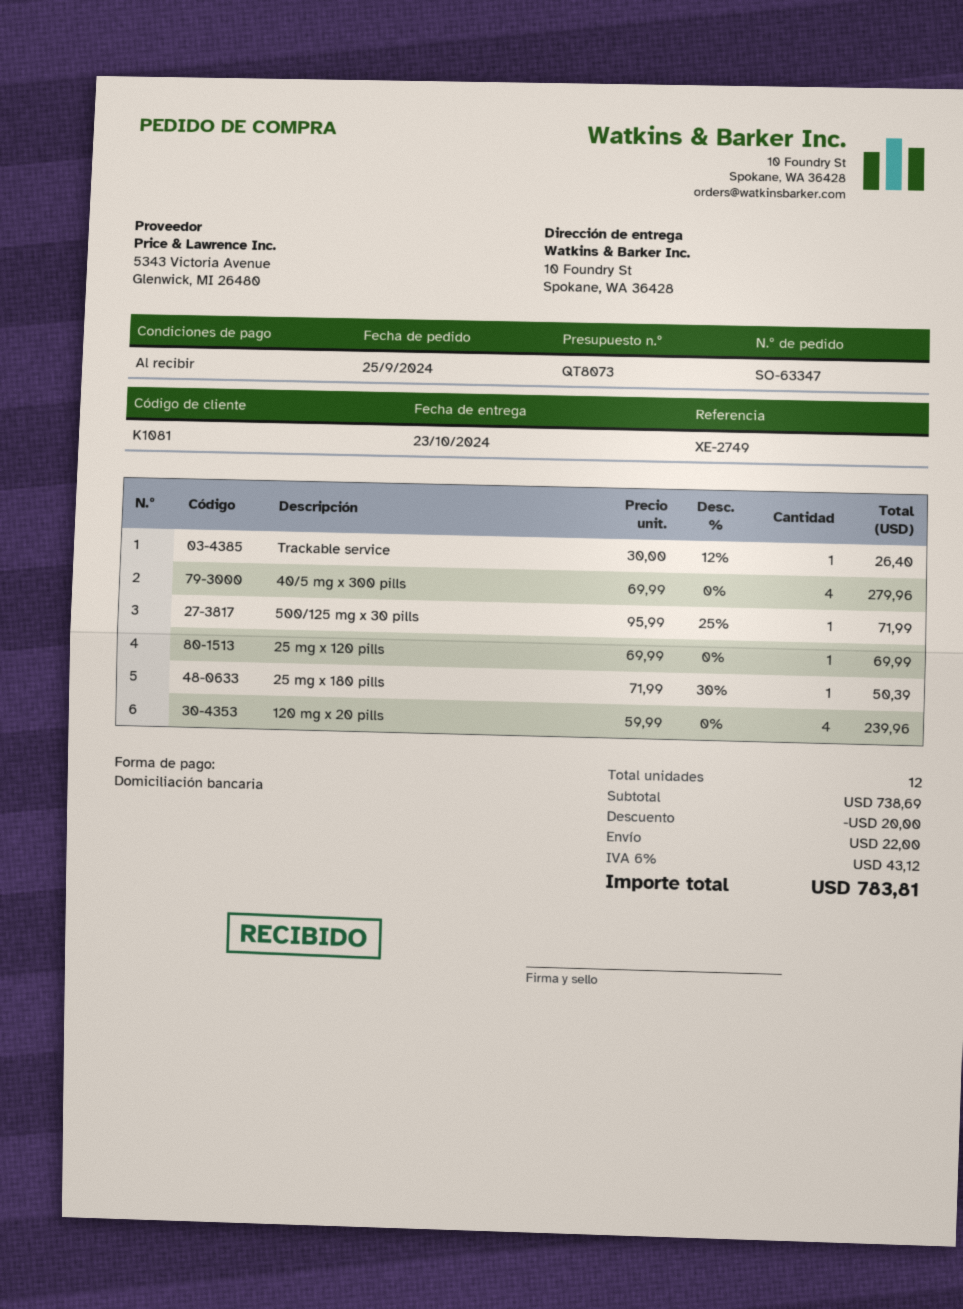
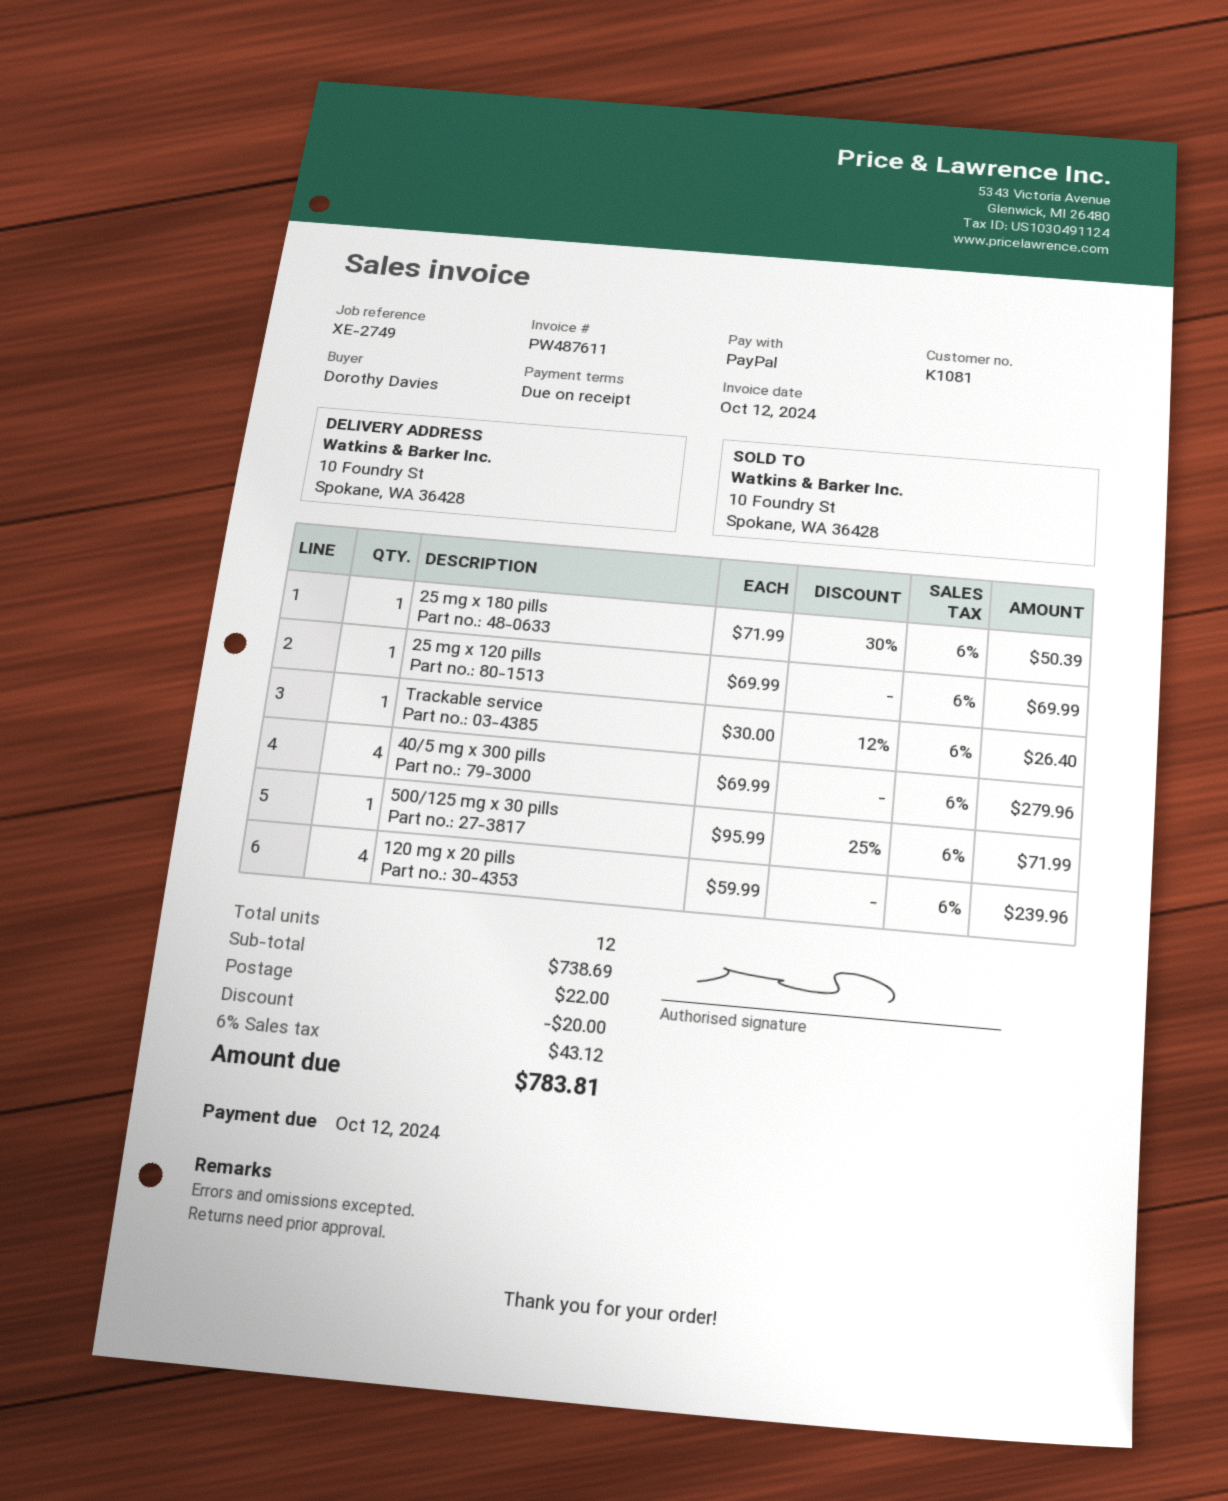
payment method: direct debit -> PayPal

